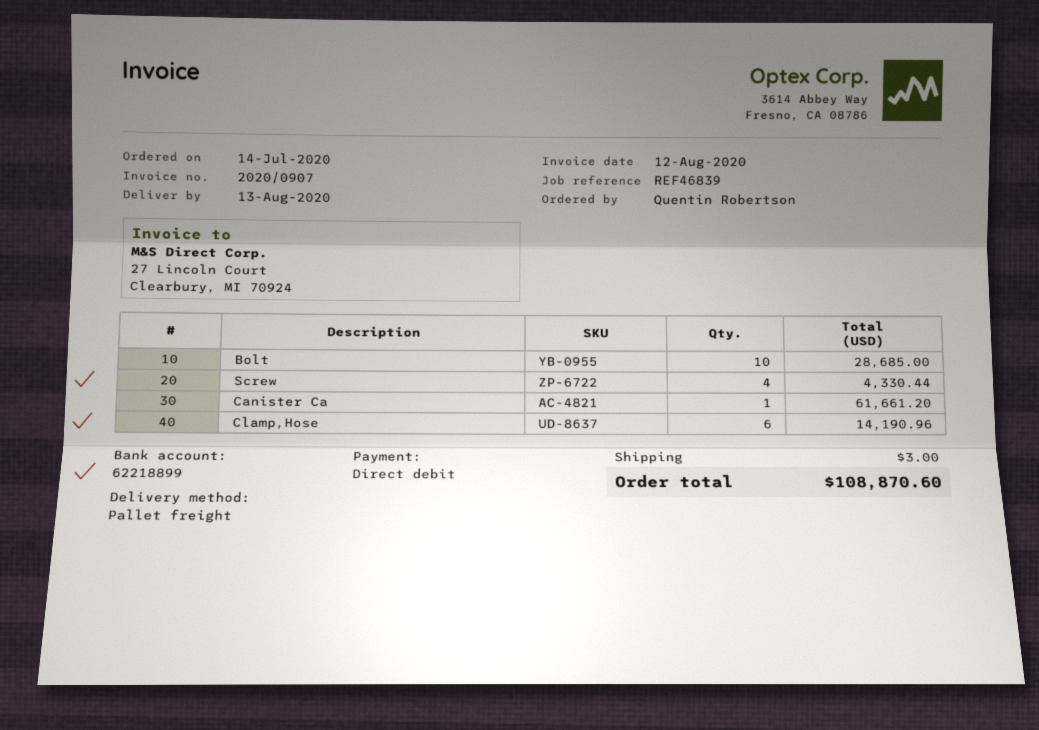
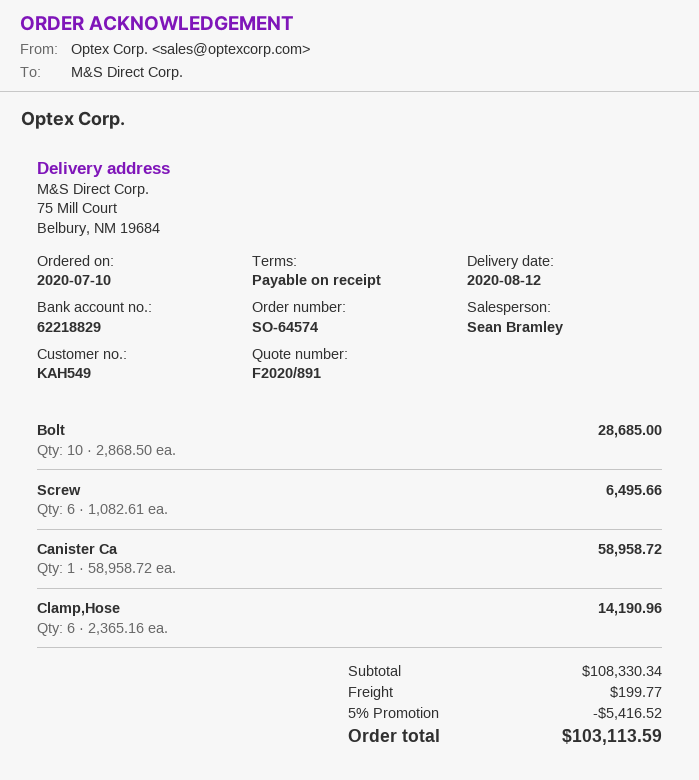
order date: 2020-07-14 -> 2020-07-10
delivery date: 2020-08-13 -> 2020-08-12
bank account: 62218899 -> 62218829
Screw: 4 for 4330.44 -> 6 for 6495.66
Canister Ca: 1 for 61661.20 -> 1 for 58958.72
discount: none -> 5% = 5416.52
shipping: 3.00 -> 199.77
total: 108870.60 -> 103113.59

